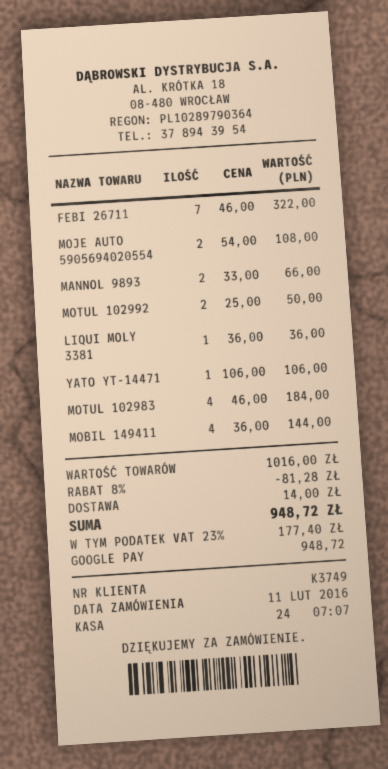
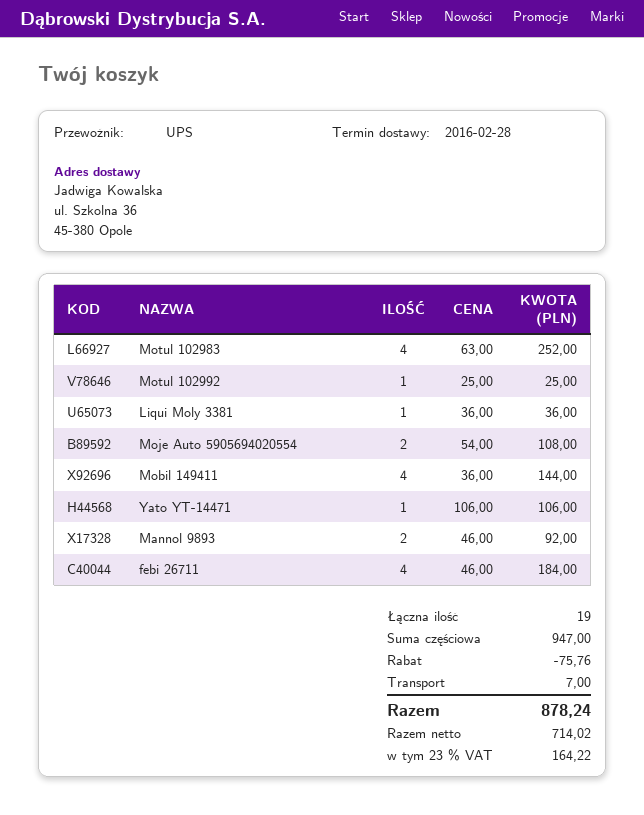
FEBI 26711: 7 x 46.00 = 322.00 -> 4 x 46.00 = 184.00
MANNOL 9893: 2 x 33.00 = 66.00 -> 2 x 46.00 = 92.00
MOTUL 102992: 2 x 25.00 = 50.00 -> 1 x 25.00 = 25.00
MOTUL 102983: 4 x 46.00 = 184.00 -> 4 x 63.00 = 252.00
subtotal: 1016.00 -> 947.00
discount: 81.28 -> 75.76
shipping: 14.00 -> 7.00
tax: 23% = 177.40 -> 23% = 164.22
total: 948.72 -> 878.24

